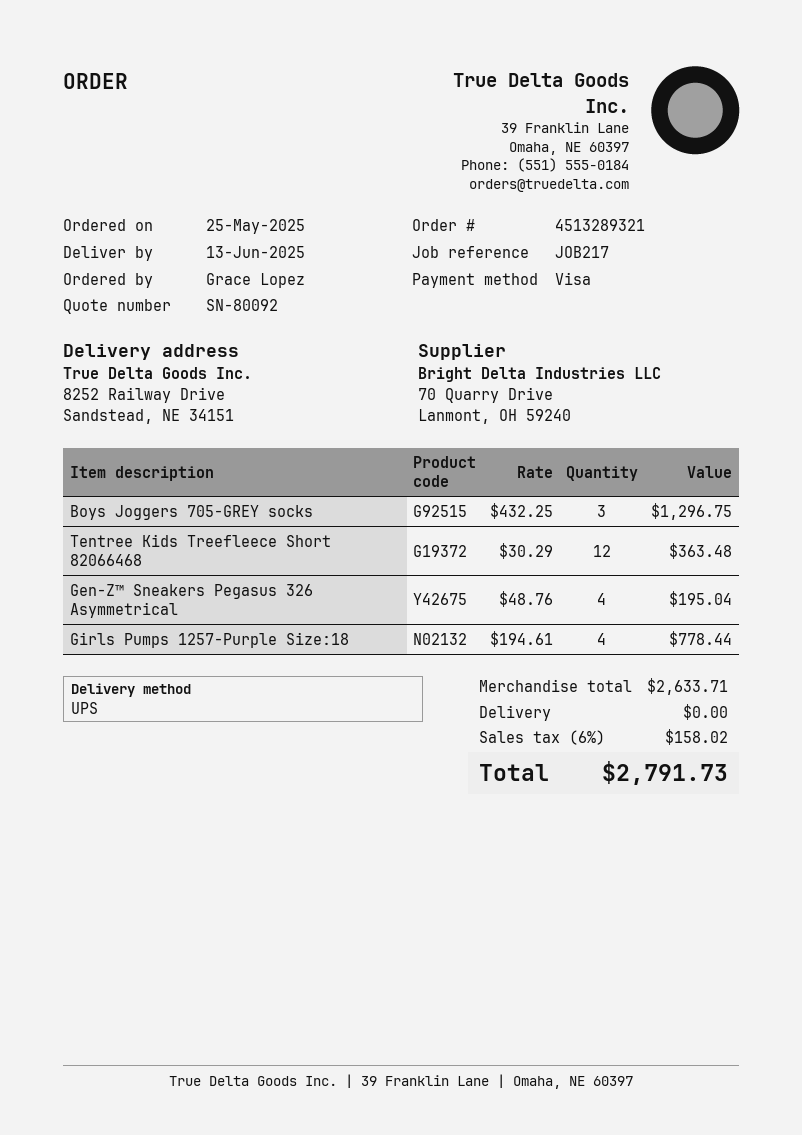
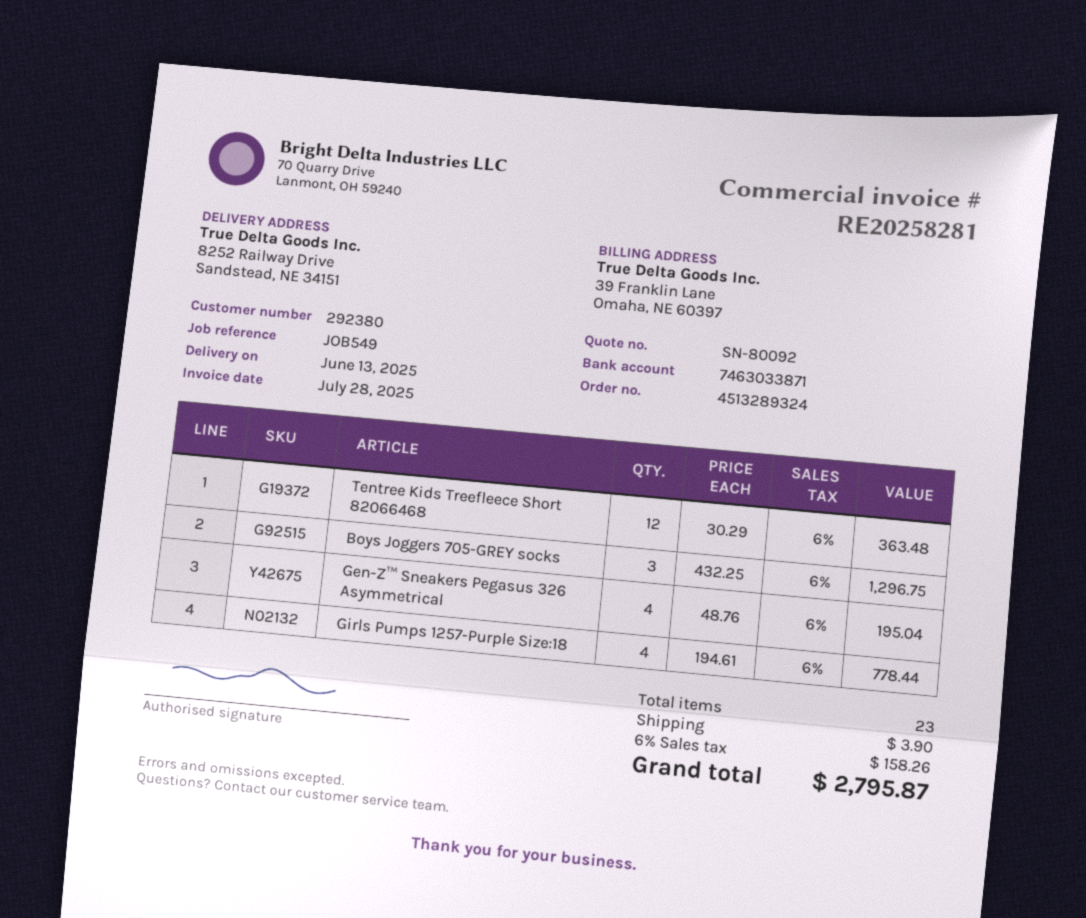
order number: 4513289321 -> 4513289324
reference: JOB217 -> JOB549
shipping: 0.00 -> 3.90
tax: 6% = 158.02 -> 6% = 158.26
total: 2791.73 -> 2795.87

